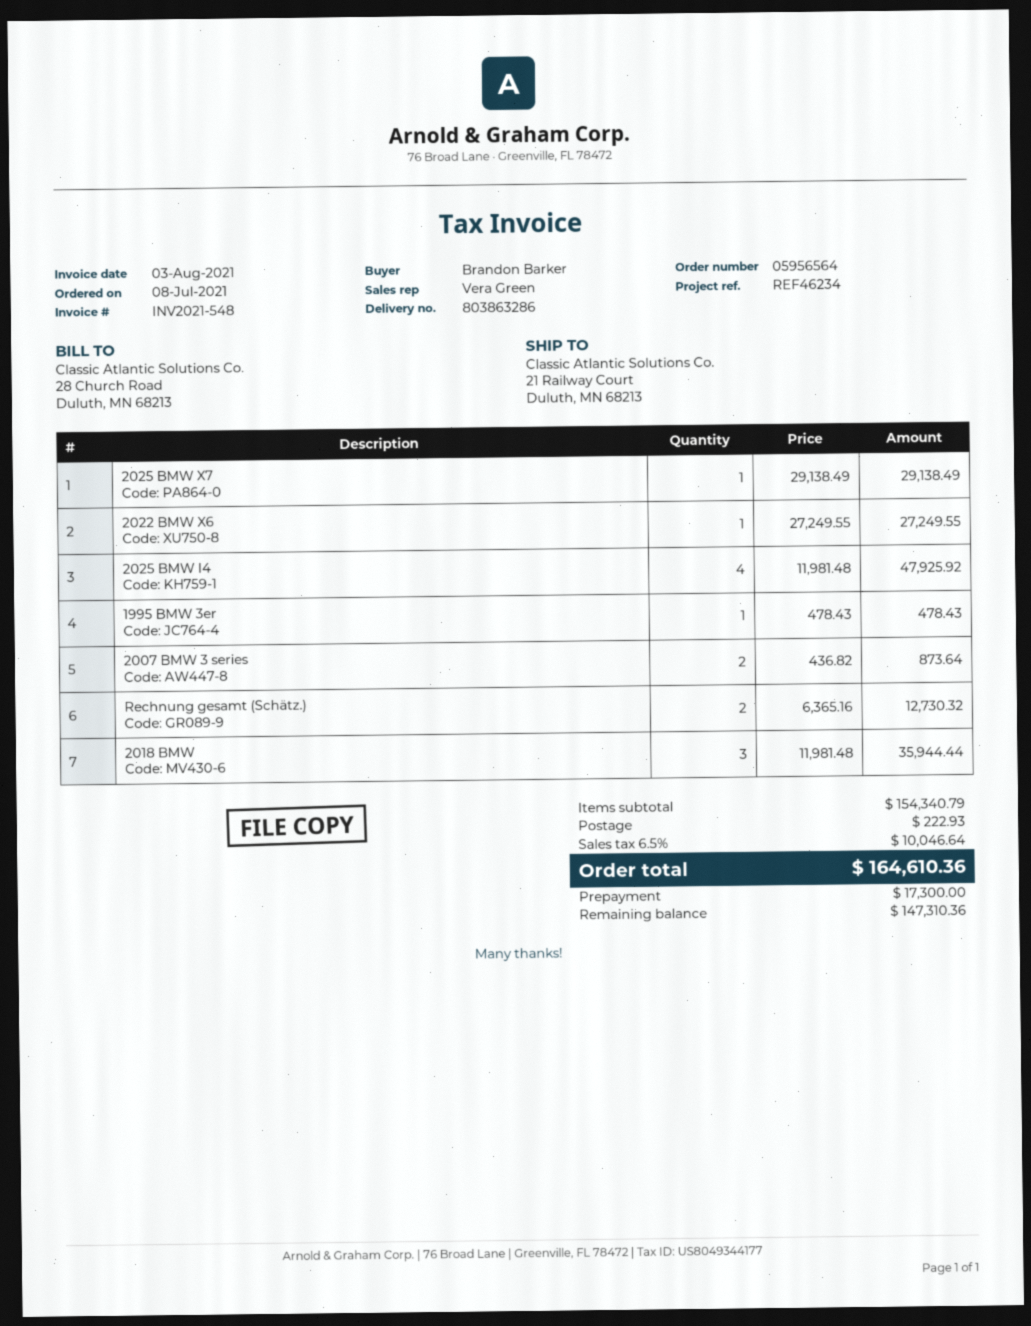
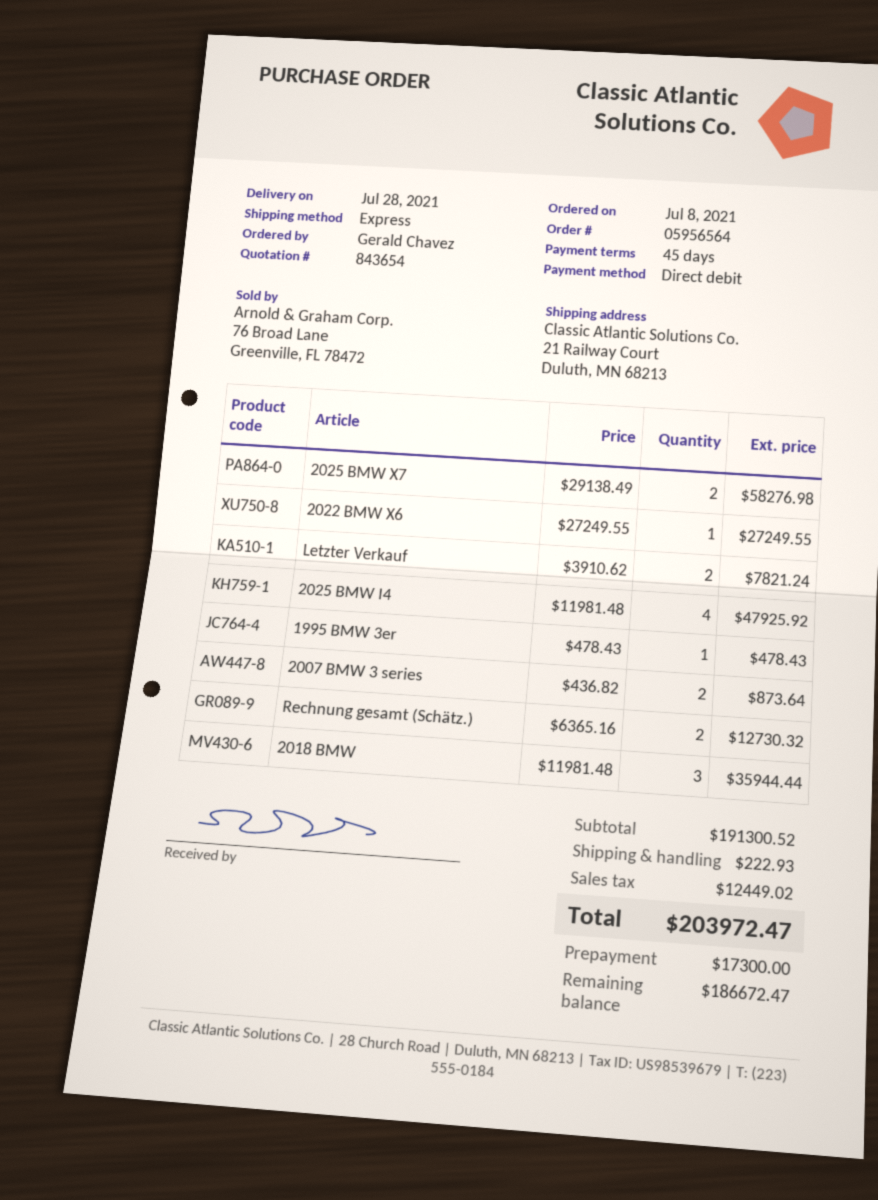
ordered by: Brandon Barker -> Gerald Chavez
2025 BMW X7: 1 x 29138.49 = 29138.49 -> 2 x 29138.49 = 58276.98
Letzter Verkauf: none -> 2 x 3910.62 = 7821.24
subtotal: 154340.79 -> 191300.52
tax: 10046.64 -> 12449.02
total: 164610.36 -> 203972.47
balance: 147310.36 -> 186672.47

